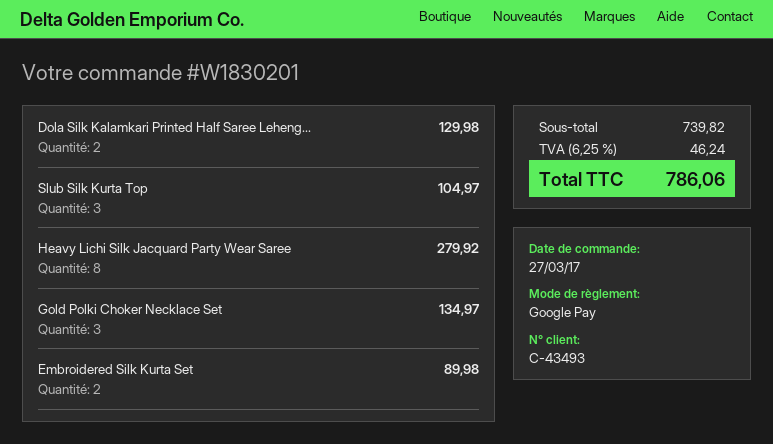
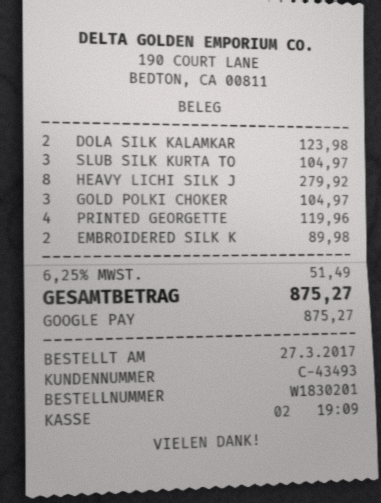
Dola Silk Kalamkari Printed Half Saree Leheng...: 2 for 129.98 -> 2 for 123.98
Gold Polki Choker Necklace Set: 3 for 134.97 -> 3 for 104.97
PRINTED GEORGETTE: none -> 4 for 119.96
tax: 6.25% = 46.24 -> 6.25% = 51.49
total: 786.06 -> 875.27

